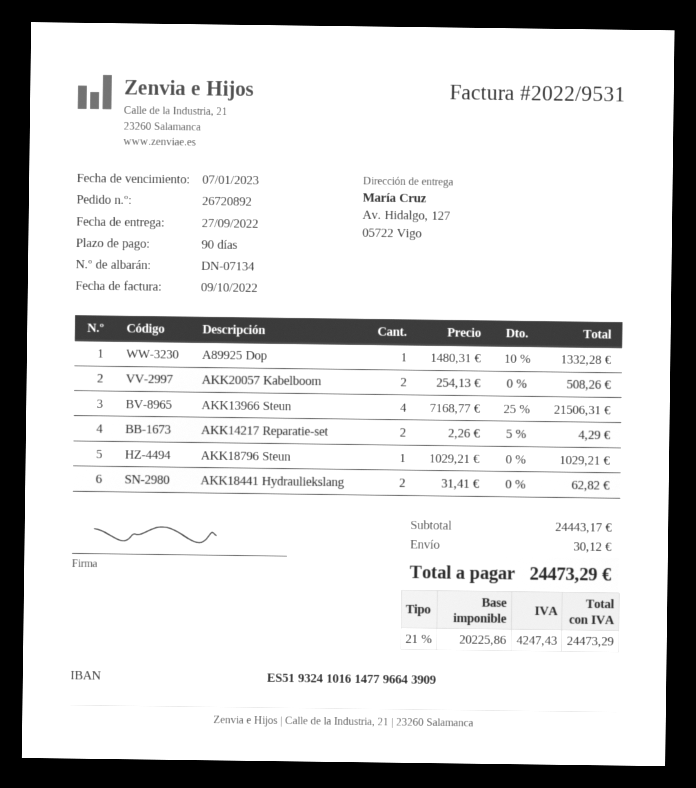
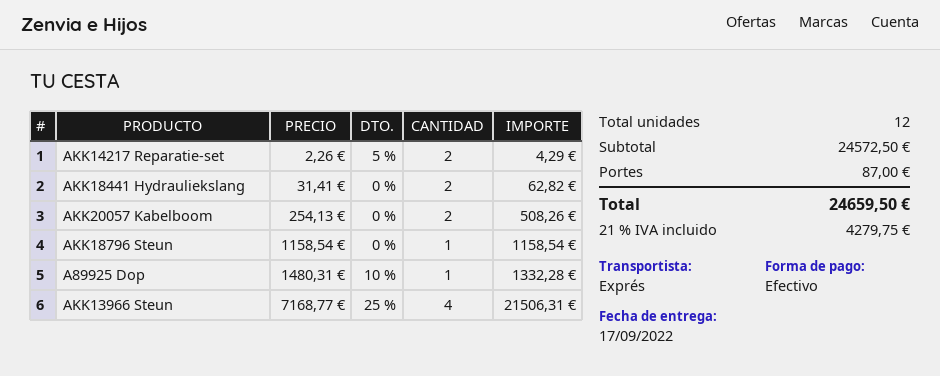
delivery date: 2022-09-27 -> 2022-09-17
AKK18796 Steun: 1 x 1029.21 = 1029.21 -> 1 x 1158.54 = 1158.54
subtotal: 24443.17 -> 24572.50
shipping: 30.12 -> 87.00
tax: 21% = 4247.43 -> 21% = 4279.75
total: 24473.29 -> 24659.50

